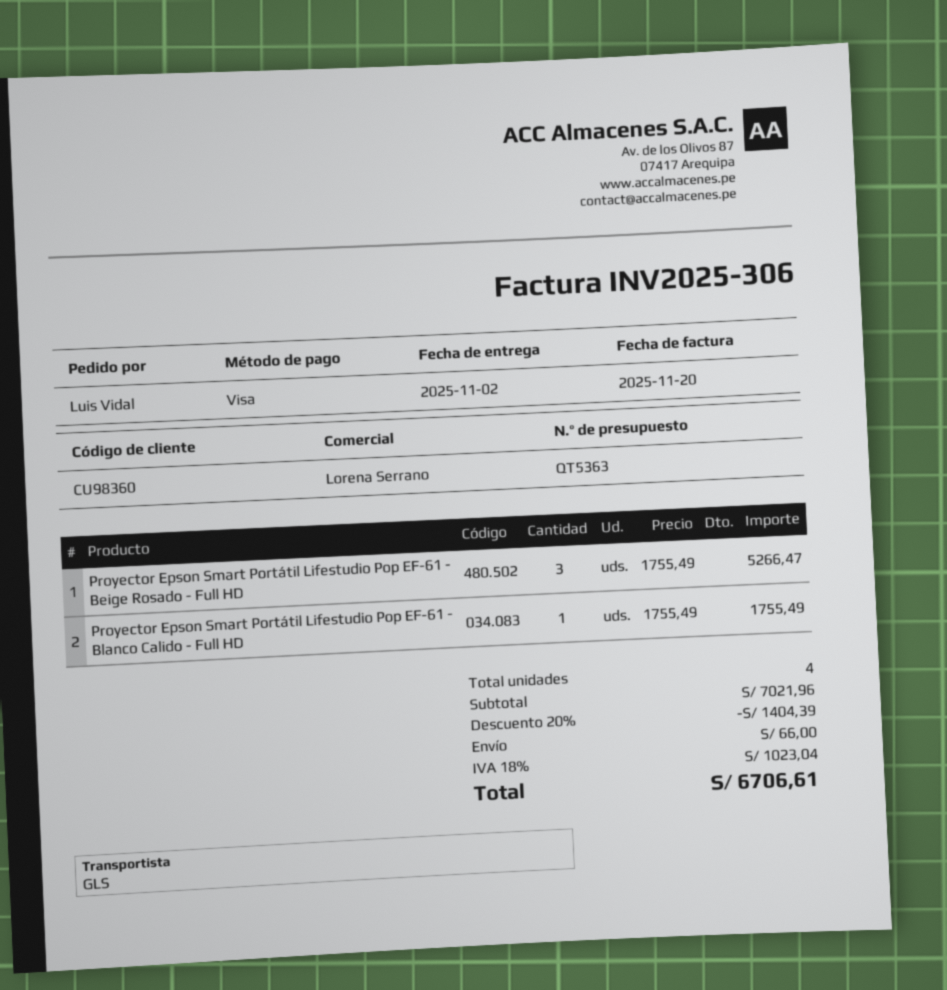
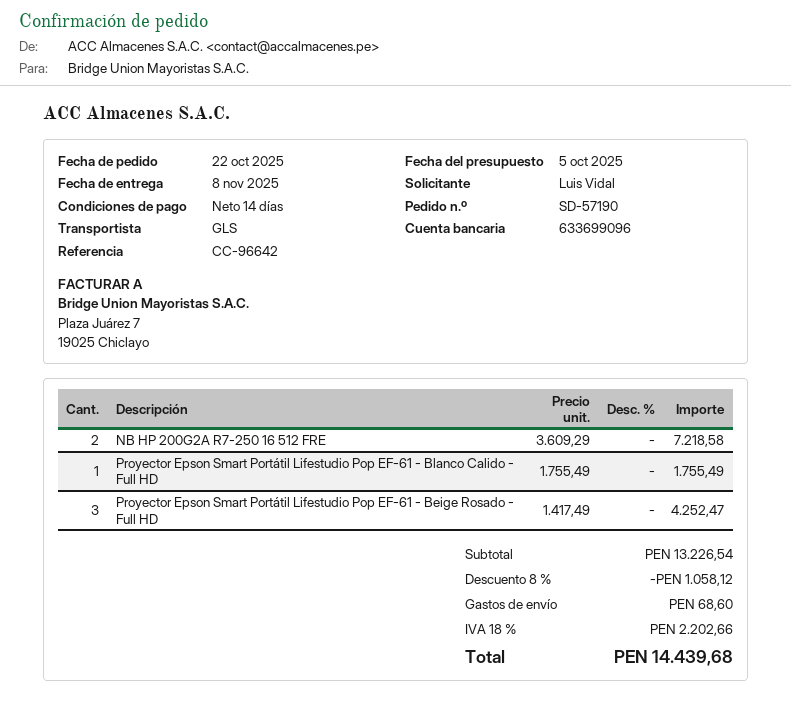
delivery date: 2025-11-02 -> 2025-11-08
Proyector Epson Smart Portátil Lifestudio Pop EF-61 - Beige Rosado - Full HD: 3 x 1755.49 = 5266.47 -> 3 x 1417.49 = 4252.47
NB HP 200G2A R7-250 16 512 FRE: none -> 2 x 3609.29 = 7218.58
subtotal: 7021.96 -> 13226.54
discount: 20% = 1404.39 -> 8% = 1058.12
shipping: 66.00 -> 68.60
tax: 18% = 1023.04 -> 18% = 2202.66
total: 6706.61 -> 14439.68

